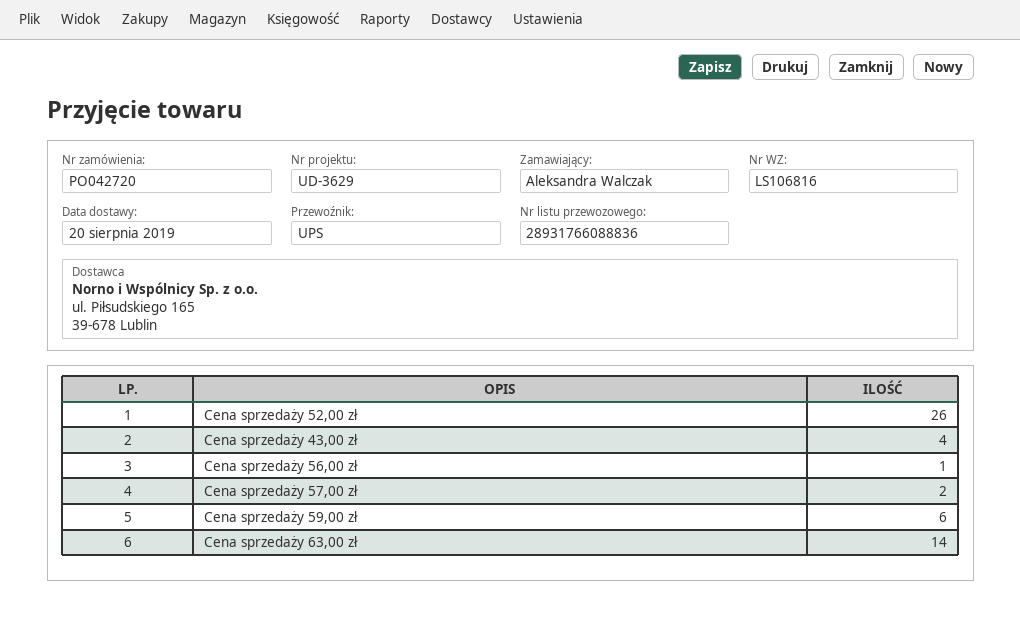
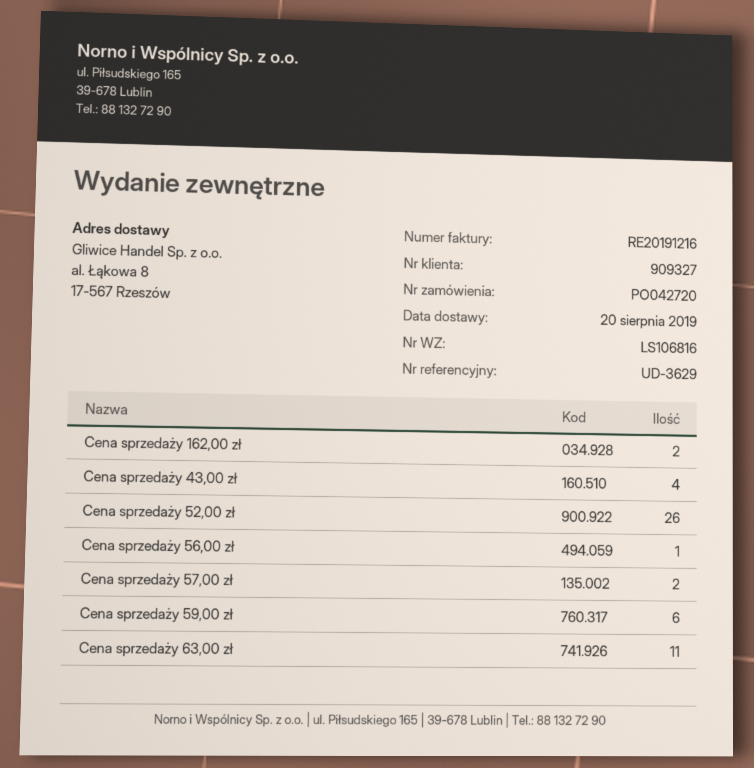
Cena sprzedaży 63,00 zł: 14 -> 11
Cena sprzedaży 162,00 zł: none -> 2

